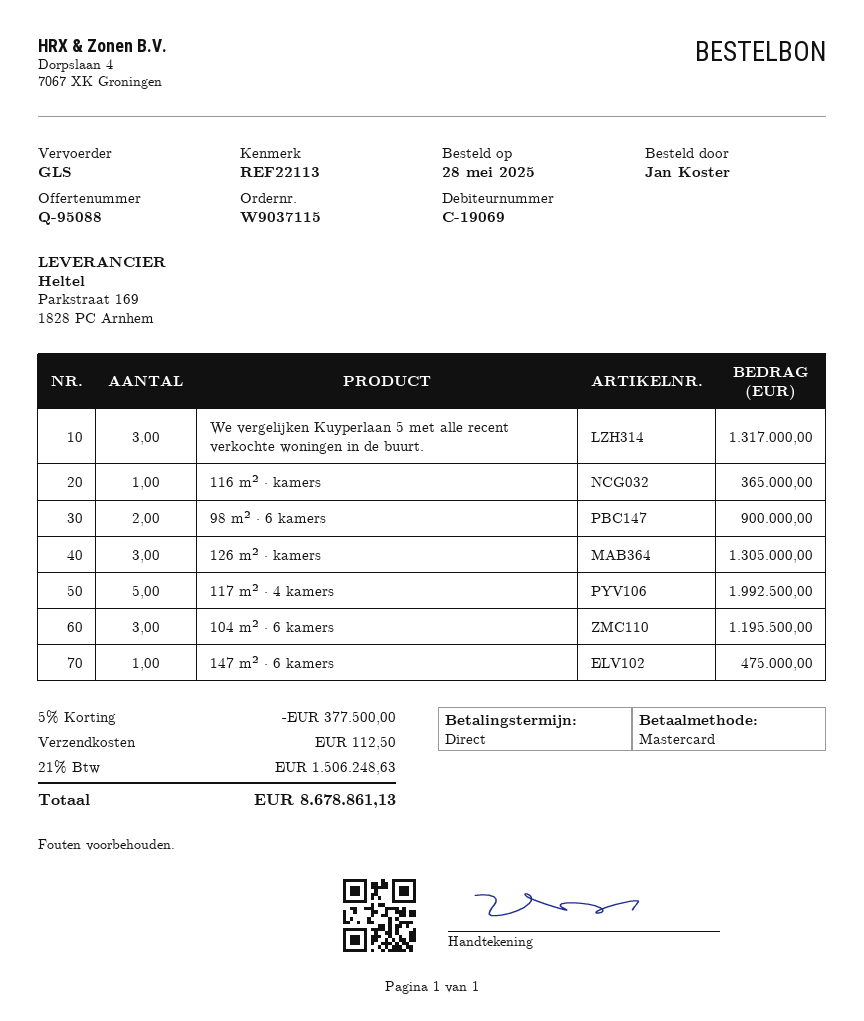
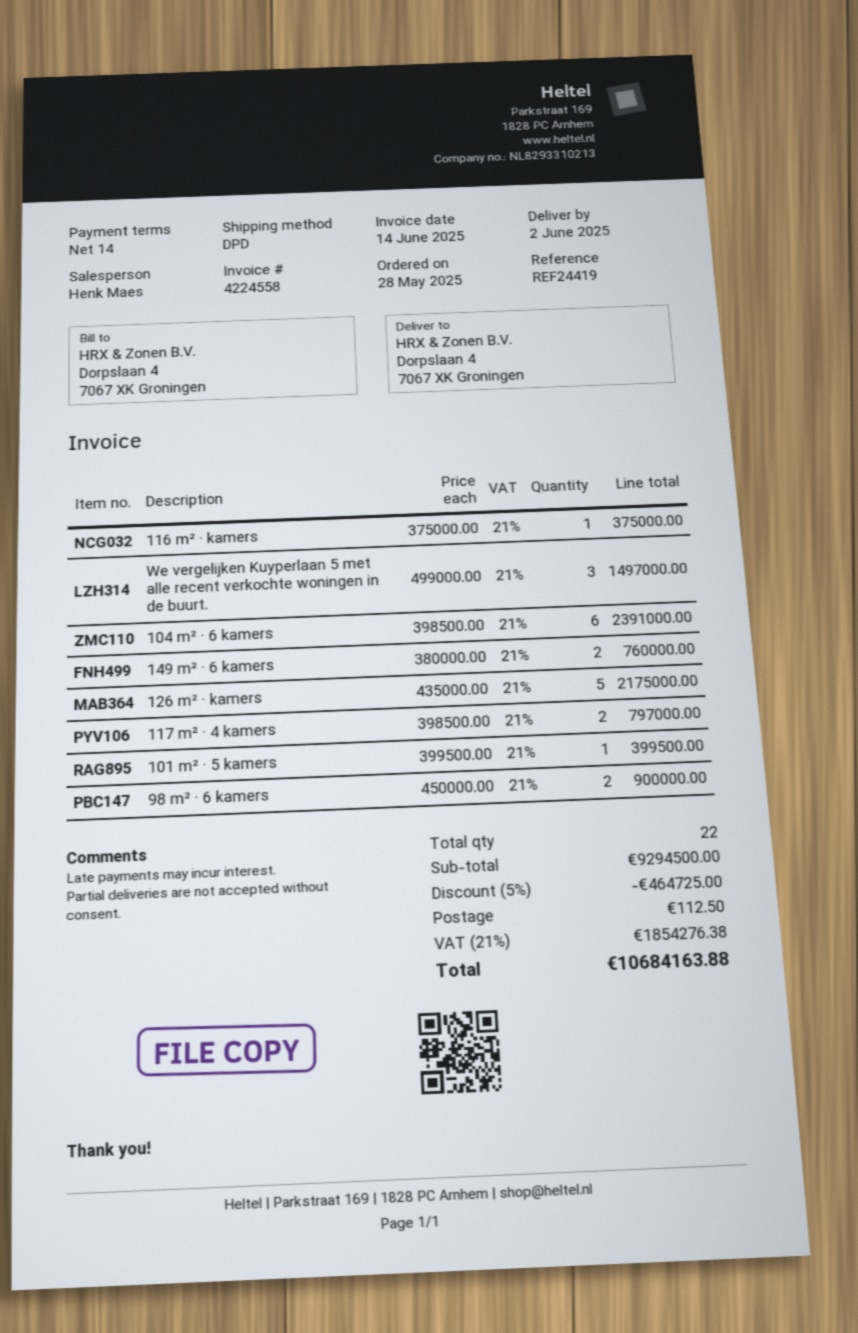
payment terms: on receipt -> 14 days
reference: REF22113 -> REF24419
shipping method: GLS -> DPD
We vergelijken Kuyperlaan 5 met alle recent verkochte woningen in de buurt.: 3 for 1317000.00 -> 3 for 1497000.00
116 m² · kamers: 1 for 365000.00 -> 1 for 375000.00
126 m² · kamers: 3 for 1305000.00 -> 5 for 2175000.00
117 m² · 4 kamers: 5 for 1992500.00 -> 2 for 797000.00
104 m² · 6 kamers: 3 for 1195500.00 -> 6 for 2391000.00
147 m² · 6 kamers: 1 for 475000.00 -> none
149 m² · 6 kamers: none -> 2 for 760000.00
101 m² · 5 kamers: none -> 1 for 399500.00
discount: 5% = 377500.00 -> 5% = 464725.00
tax: 21% = 1506248.63 -> 21% = 1854276.38
total: 8678861.13 -> 10684163.88

